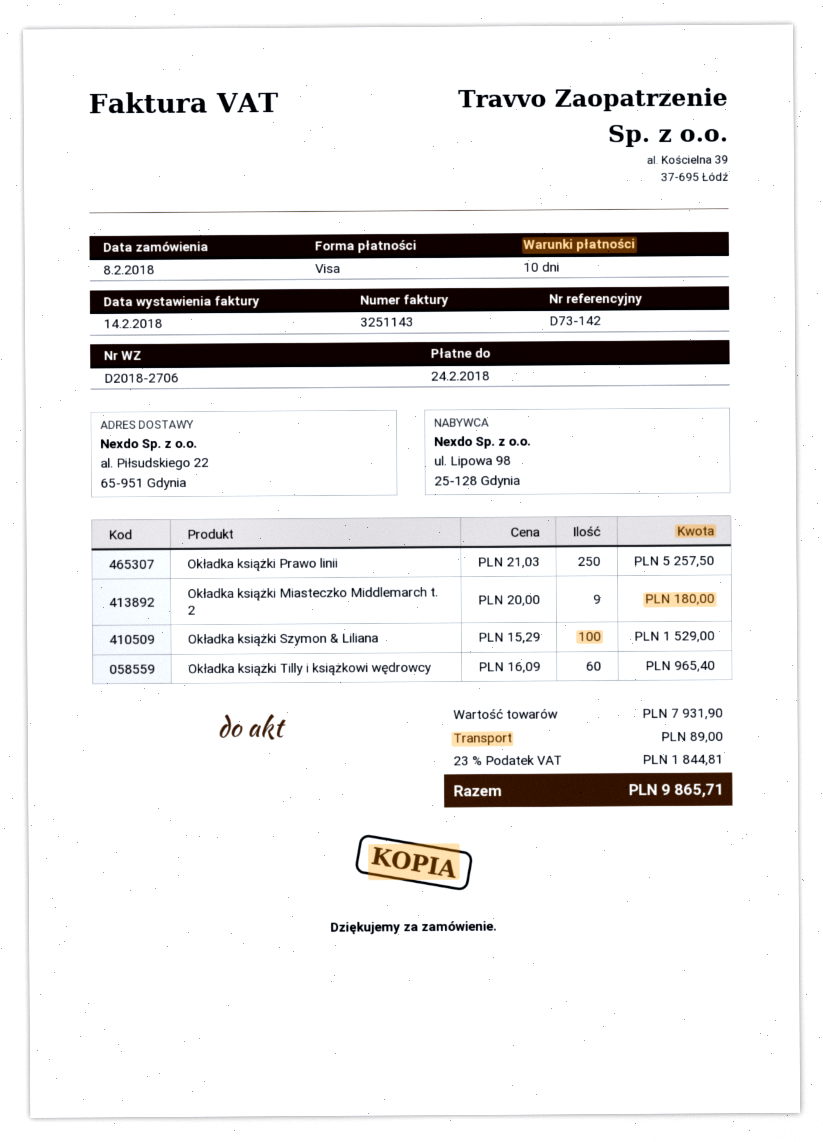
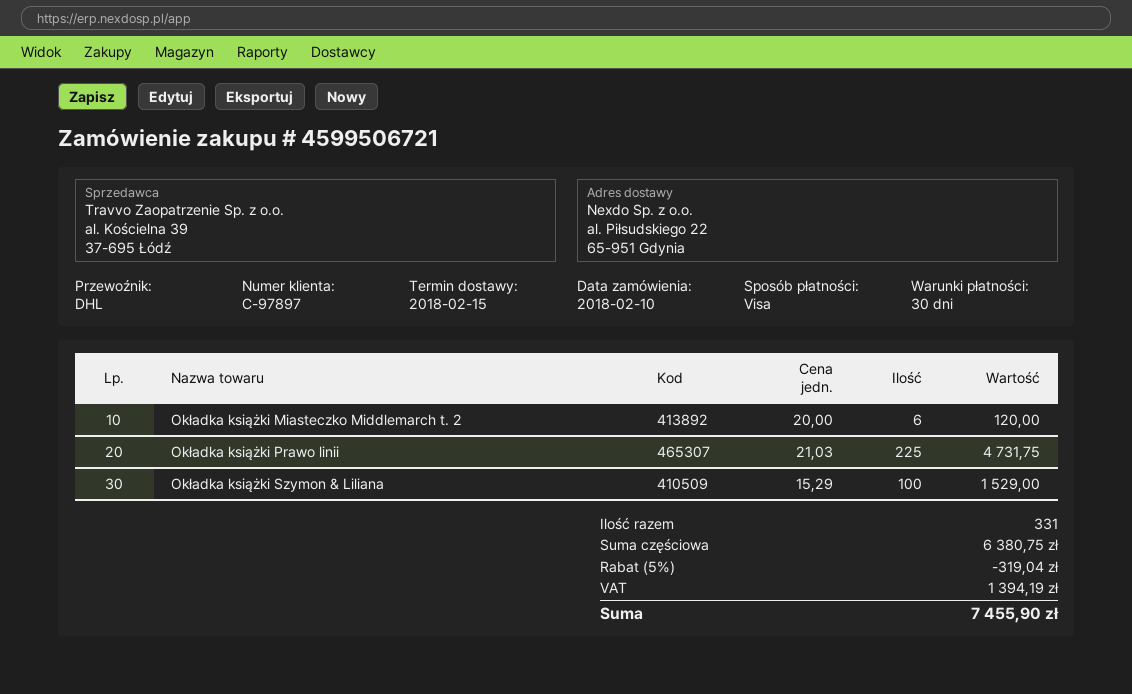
order date: 2018-02-08 -> 2018-02-10
payment terms: 10 days -> 30 days
Okładka książki Prawo linii: 250 x 21.03 = 5257.50 -> 225 x 21.03 = 4731.75
Okładka książki Miasteczko Middlemarch t. 2: 9 x 20.00 = 180.00 -> 6 x 20.00 = 120.00
Okładka książki Tilly i książkowi wędrowcy: 60 x 16.09 = 965.40 -> none
subtotal: 7931.90 -> 6380.75
discount: none -> 5% = 319.04
shipping: 89.00 -> none
tax: 1844.81 -> 1394.19
total: 9865.71 -> 7455.90

